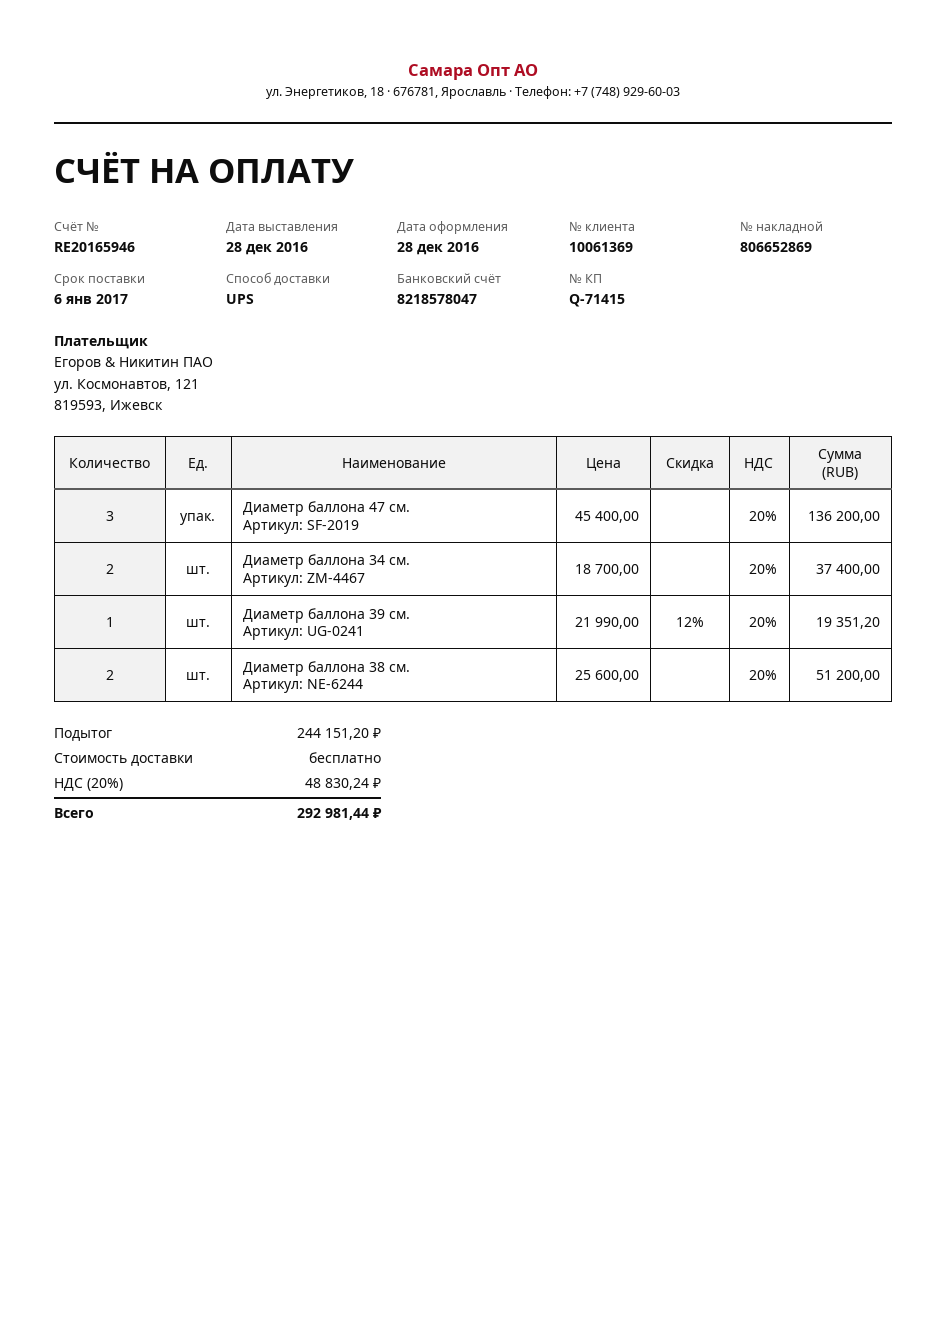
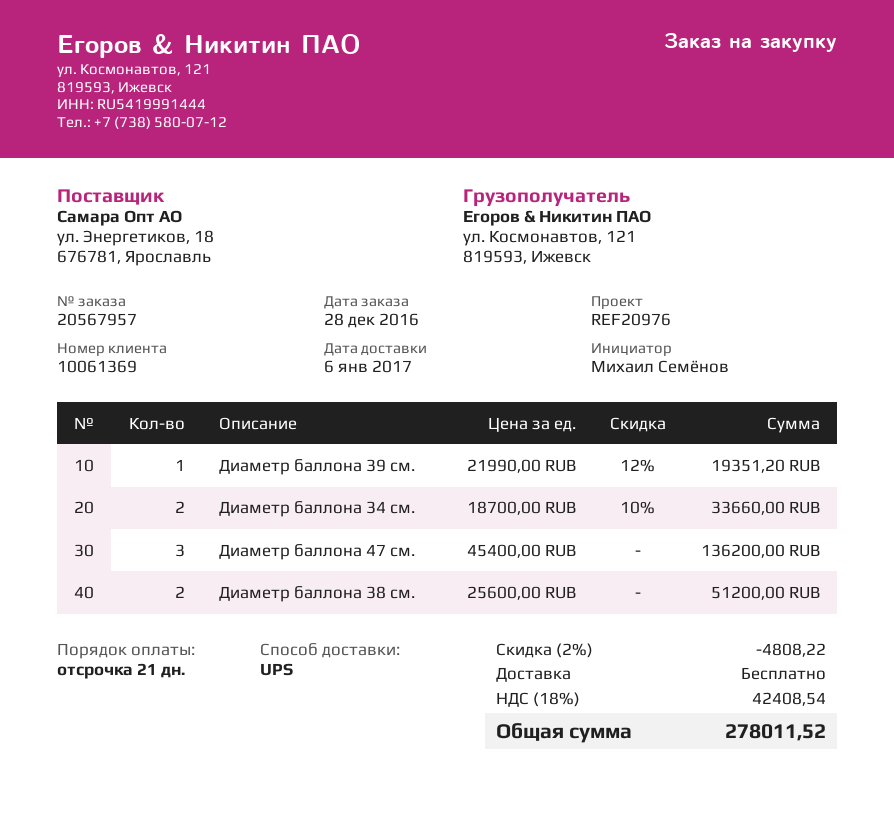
Диаметр баллона 34 см.: 2 x 18700.00 = 37400.00 -> 2 x 18700.00 - 10% = 33660.00
discount: none -> 2% = 4808.22
tax: 20% = 48830.24 -> 18% = 42408.54
total: 292981.44 -> 278011.52

